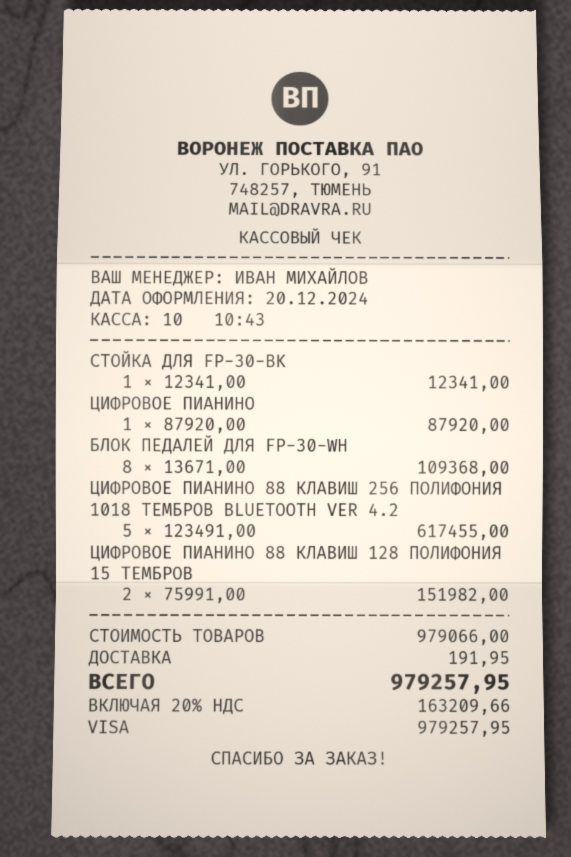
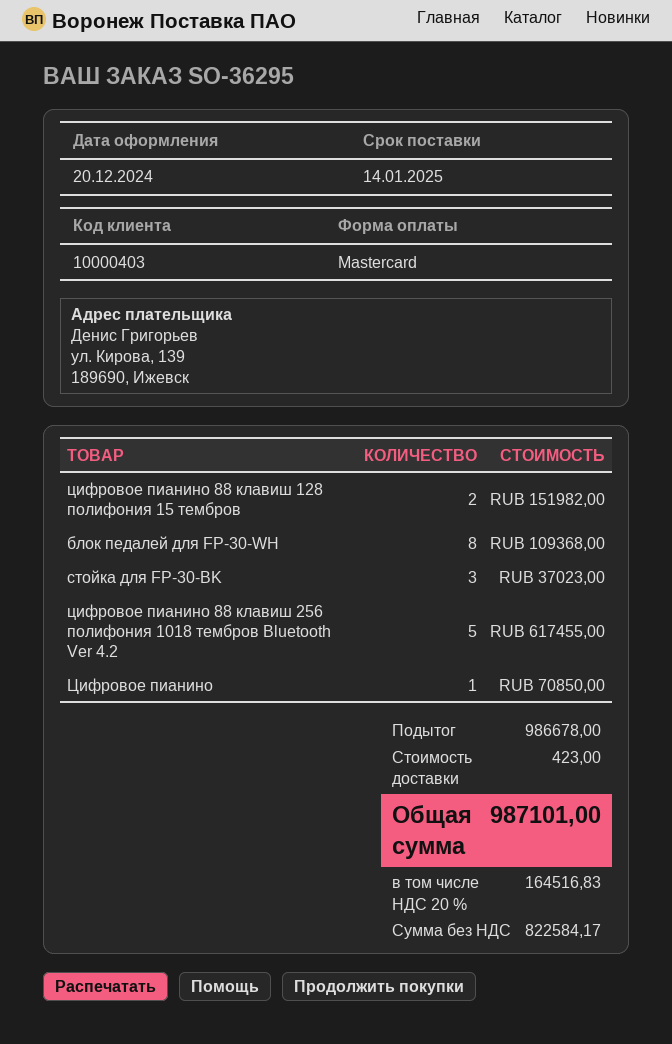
payment method: Visa -> Mastercard
СТОЙКА ДЛЯ FP-30-BK: 1 for 12341.00 -> 3 for 37023.00
ЦИФРОВОЕ ПИАНИНО: 1 for 87920.00 -> 1 for 70850.00
subtotal: 979066.00 -> 986678.00
shipping: 191.95 -> 423.00
tax: 20% = 163209.66 -> 20% = 164516.83
total: 979257.95 -> 987101.00

